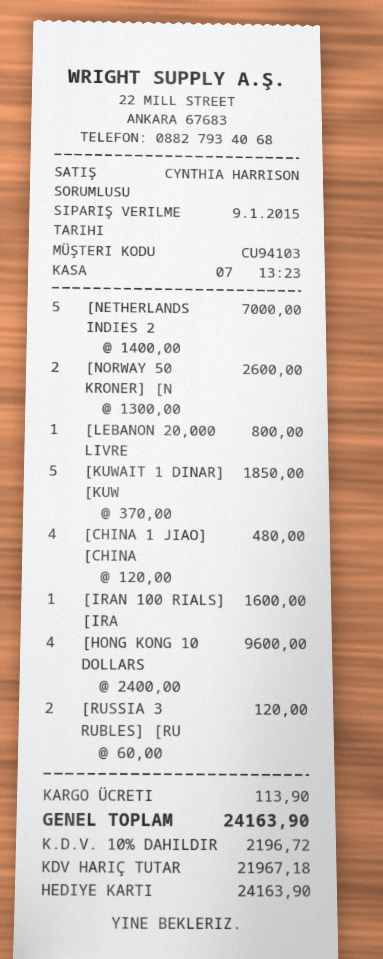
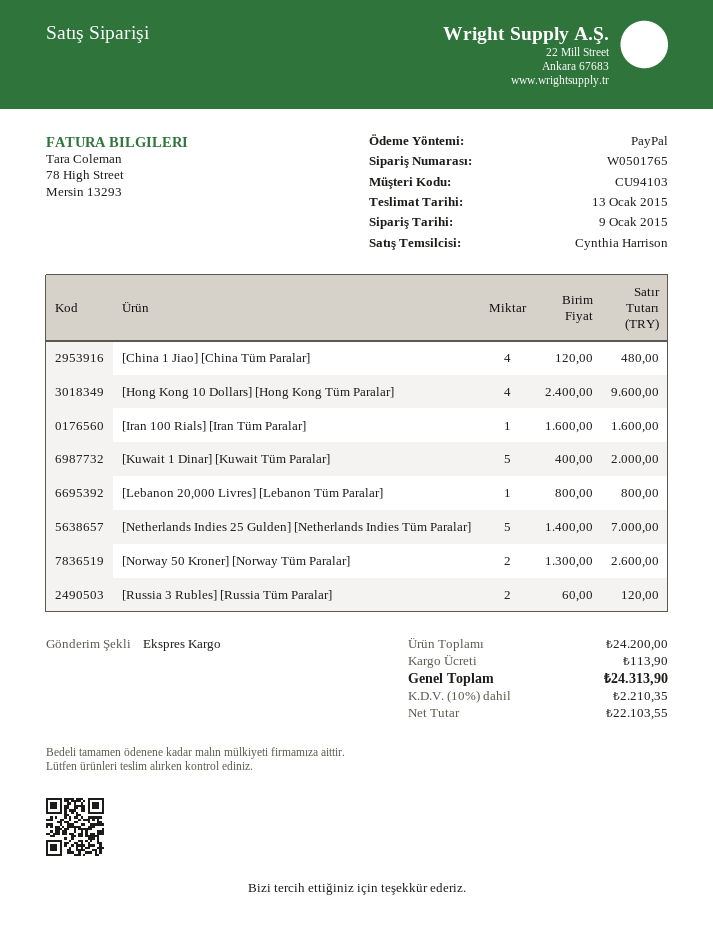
payment method: gift card -> PayPal
[KUWAIT 1 DINAR] [KUW: 5 x 370.00 = 1850.00 -> 5 x 400.00 = 2000.00
net: 21967.18 -> 22103.55
tax: 10% = 2196.72 -> 10% = 2210.35
total: 24163.90 -> 24313.90

